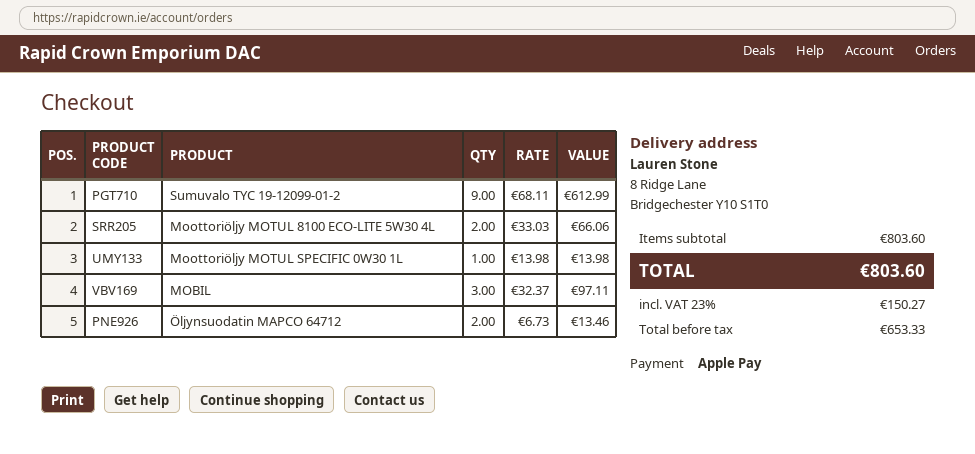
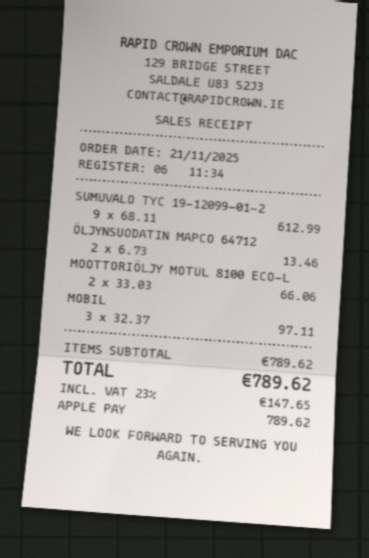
Moottoriöljy MOTUL SPECIFIC 0W30 1L: 1 x 13.98 = 13.98 -> none
subtotal: 803.60 -> 789.62
tax: 23% = 150.27 -> 23% = 147.65
total: 803.60 -> 789.62

